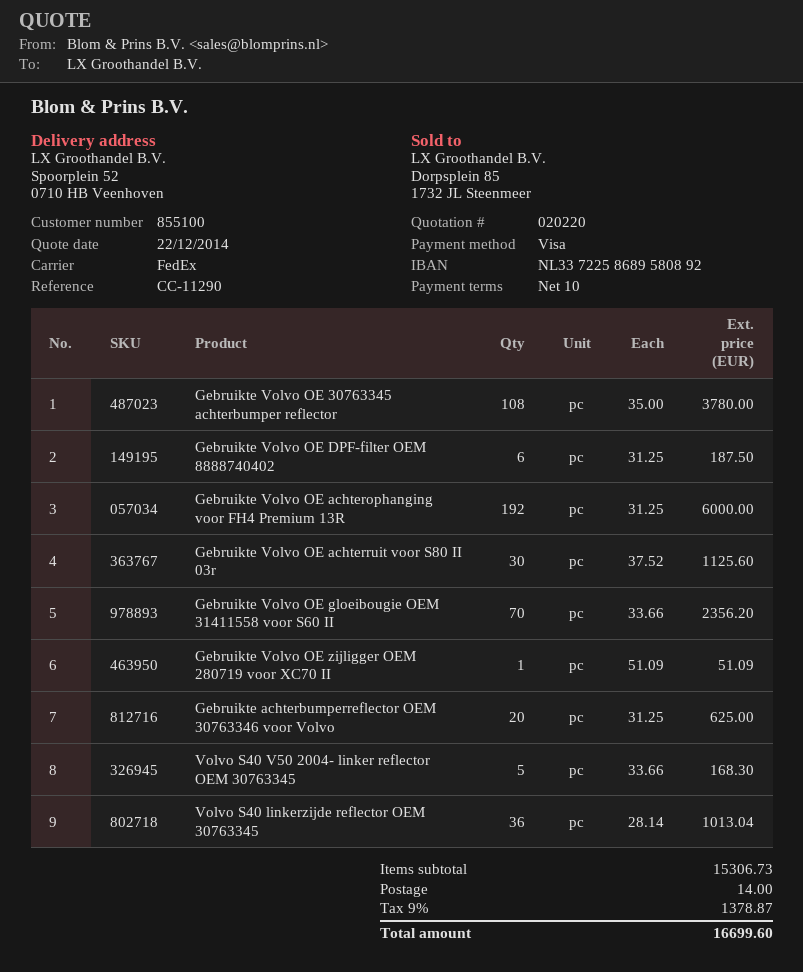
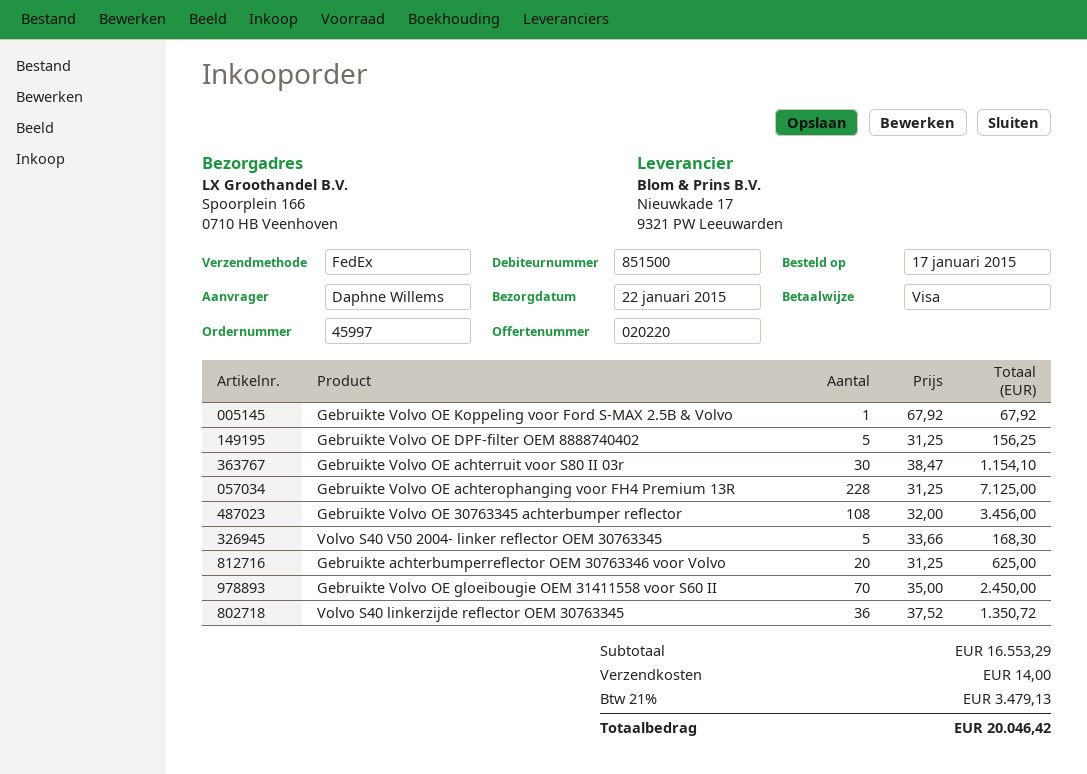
customer number: 855100 -> 851500
ship to: Spoorplein 52, 0710 HB Veenhoven -> Spoorplein 166, 0710 HB Veenhoven
Gebruikte Volvo OE 30763345 achterbumper reflector: 108 x 35.00 = 3780.00 -> 108 x 32.00 = 3456.00
Gebruikte Volvo OE DPF-filter OEM 8888740402: 6 x 31.25 = 187.50 -> 5 x 31.25 = 156.25
Gebruikte Volvo OE achterophanging voor FH4 Premium 13R: 192 x 31.25 = 6000.00 -> 228 x 31.25 = 7125.00
Gebruikte Volvo OE achterruit voor S80 II 03r: 30 x 37.52 = 1125.60 -> 30 x 38.47 = 1154.10
Gebruikte Volvo OE gloeibougie OEM 31411558 voor S60 II: 70 x 33.66 = 2356.20 -> 70 x 35.00 = 2450.00
Gebruikte Volvo OE zijligger OEM 280719 voor XC70 II: 1 x 51.09 = 51.09 -> none
Volvo S40 linkerzijde reflector OEM 30763345: 36 x 28.14 = 1013.04 -> 36 x 37.52 = 1350.72
Gebruikte Volvo OE Koppeling voor Ford S-MAX 2.5B & Volvo: none -> 1 x 67.92 = 67.92
subtotal: 15306.73 -> 16553.29
tax: 9% = 1378.87 -> 21% = 3479.13
total: 16699.60 -> 20046.42

